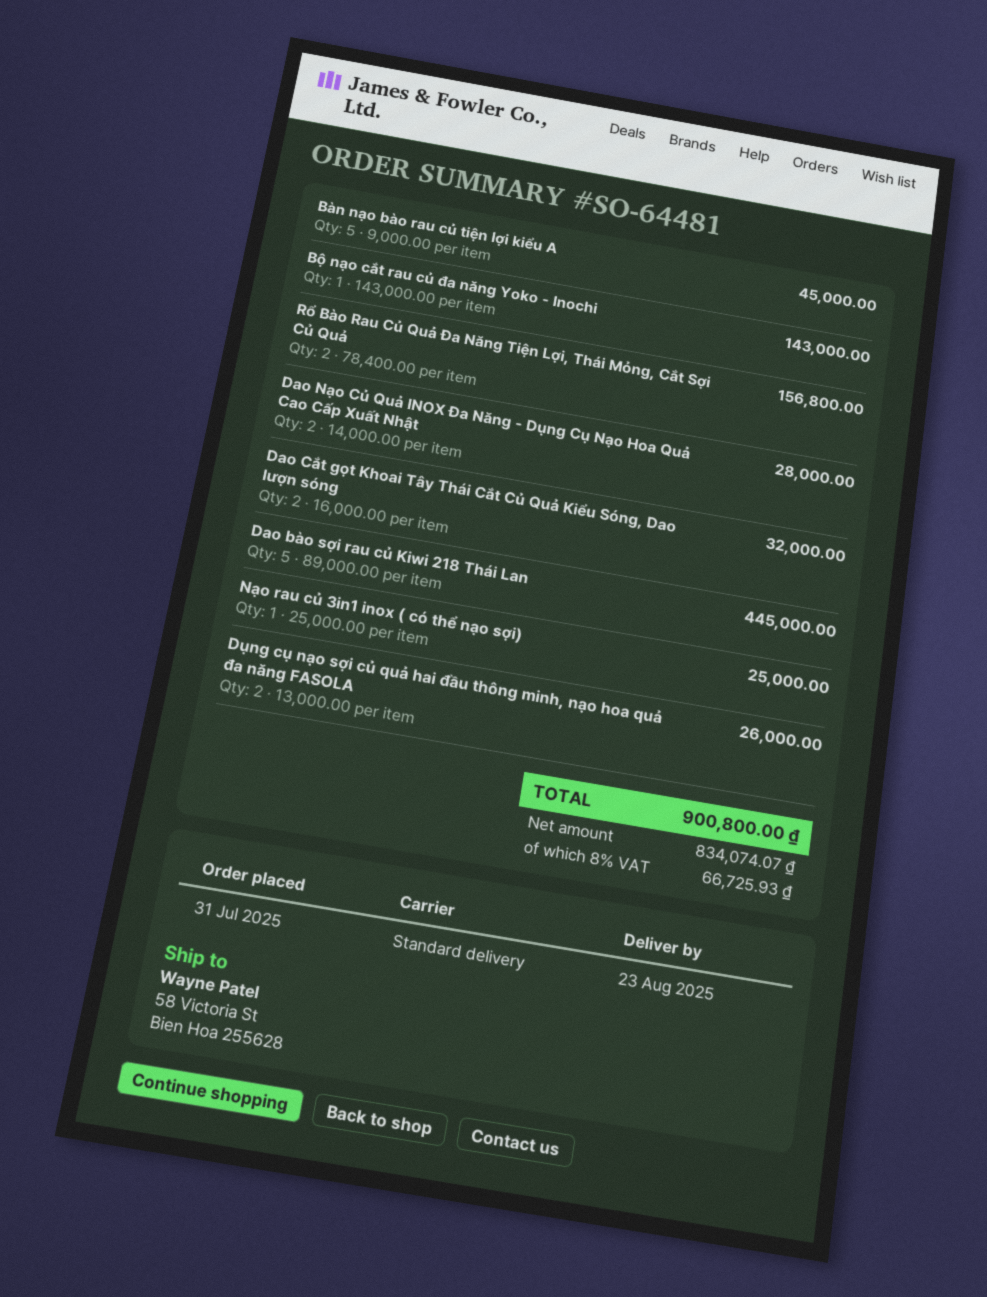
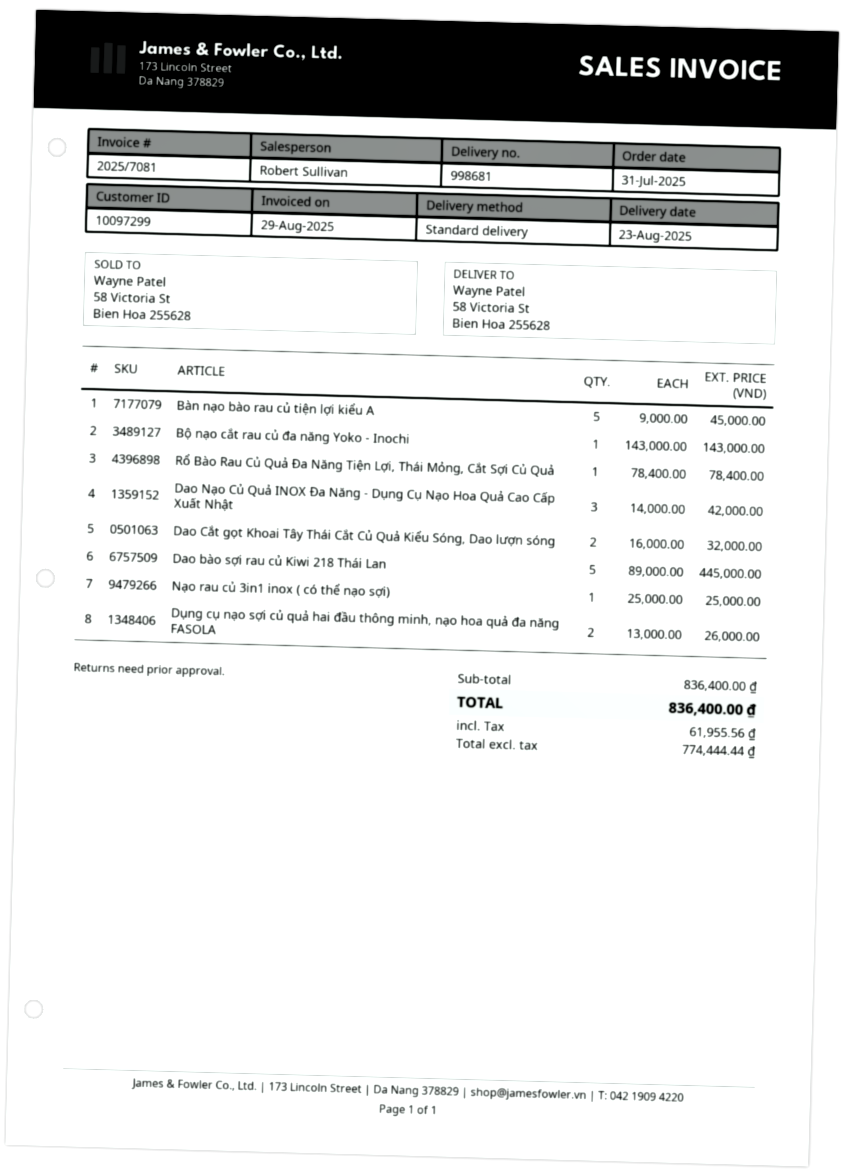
Rổ Bào Rau Củ Quả Đa Năng Tiện Lợi, Thái Mỏng, Cắt Sợi Củ Quả: 2 x 78400.00 = 156800.00 -> 1 x 78400.00 = 78400.00
Dao Nạo Củ Quả INOX Đa Năng - Dụng Cụ Nạo Hoa Quả Cao Cấp Xuất Nhật: 2 x 14000.00 = 28000.00 -> 3 x 14000.00 = 42000.00
net: 834074.07 -> 774444.44
tax: 66725.93 -> 61955.56
total: 900800.00 -> 836400.00

